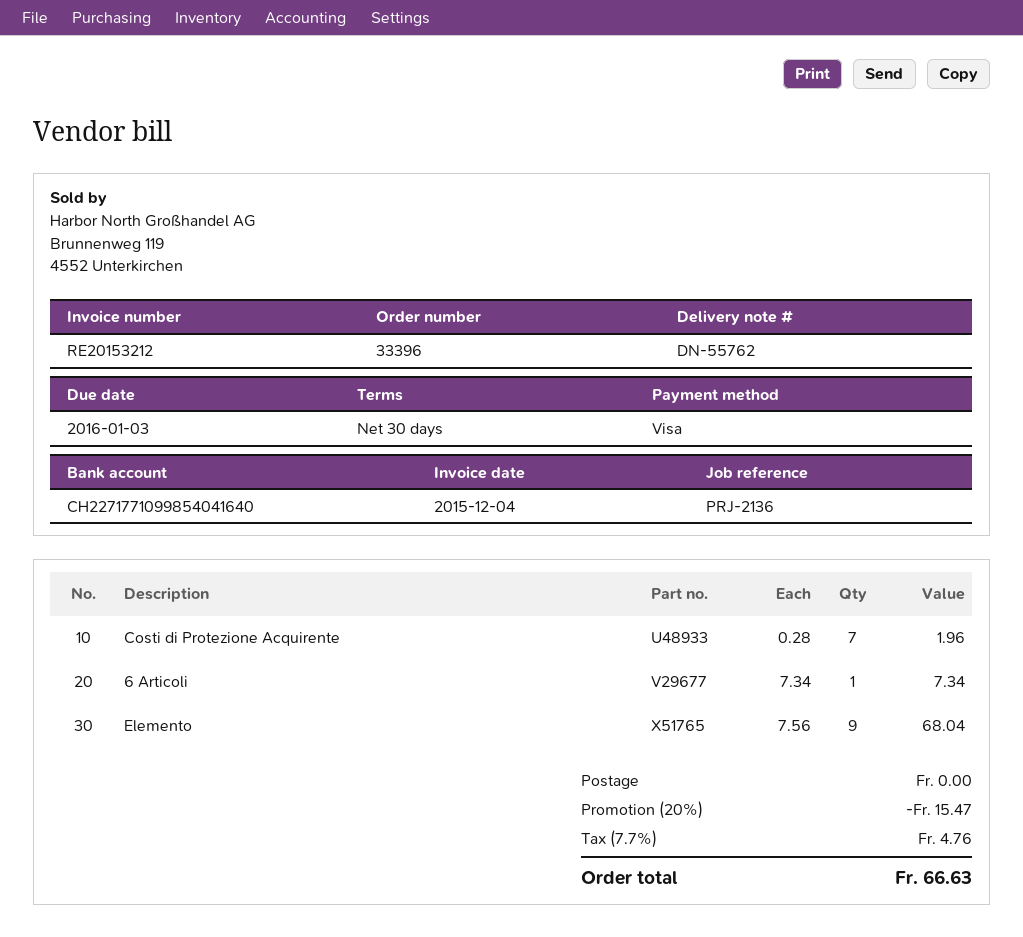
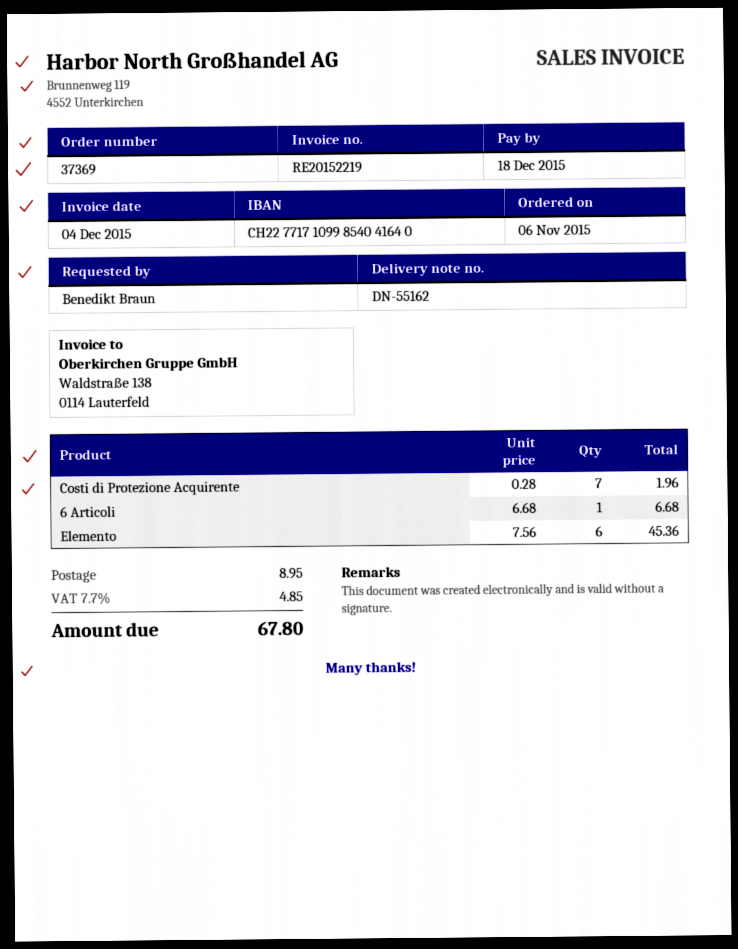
order number: 33396 -> 37369
delivery note number: DN-55762 -> DN-55162
invoice number: RE20153212 -> RE20152219
due date: 2016-01-03 -> 2015-12-18
bank account: CH2271771099854041640 -> CH2277171099854041640
6 Articoli: 1 x 7.34 = 7.34 -> 1 x 6.68 = 6.68
Elemento: 9 x 7.56 = 68.04 -> 6 x 7.56 = 45.36
discount: 20% = 15.47 -> none
shipping: 0.00 -> 8.95
tax: 7.7% = 4.76 -> 7.7% = 4.85
total: 66.63 -> 67.80

